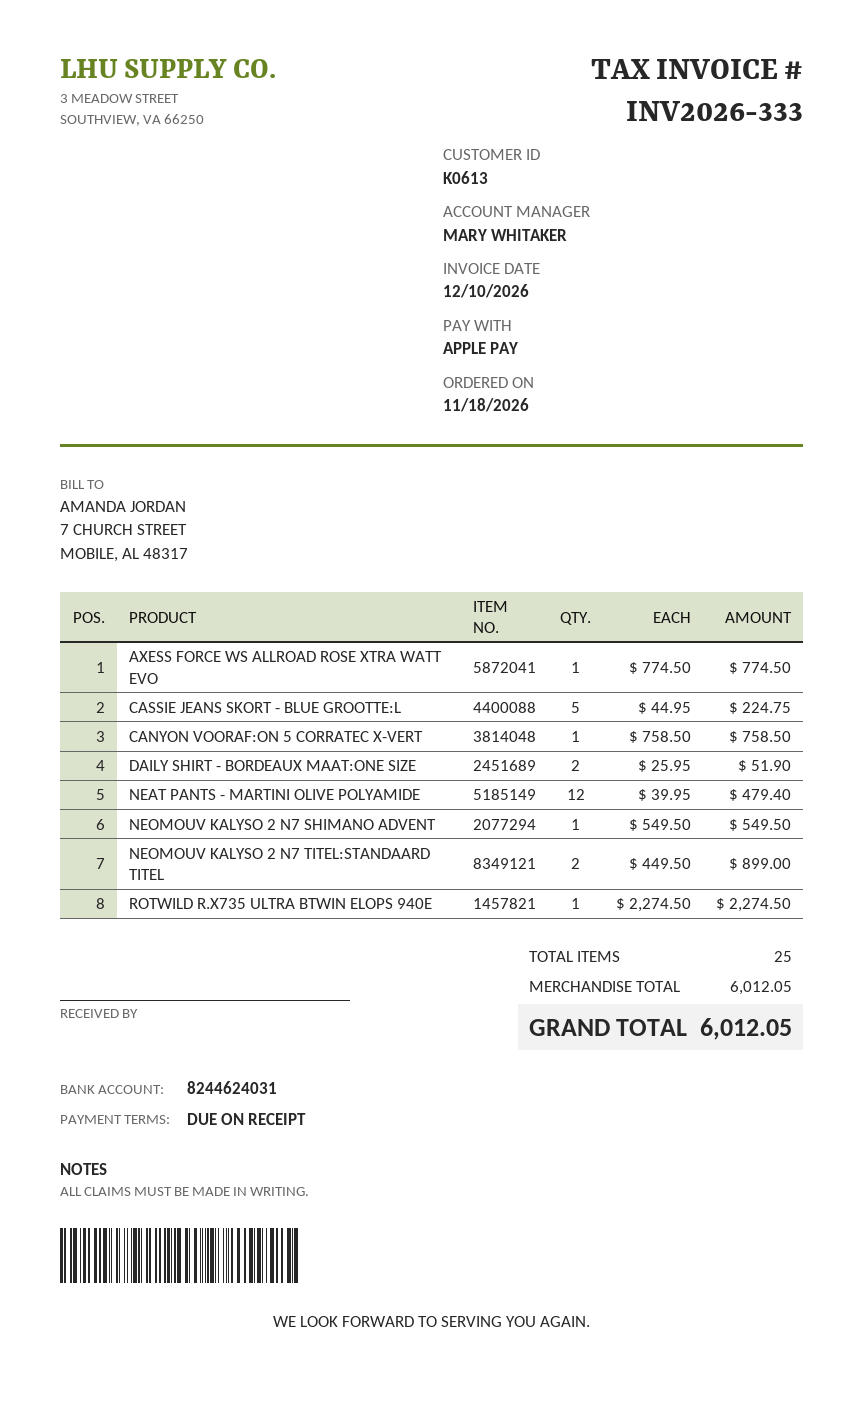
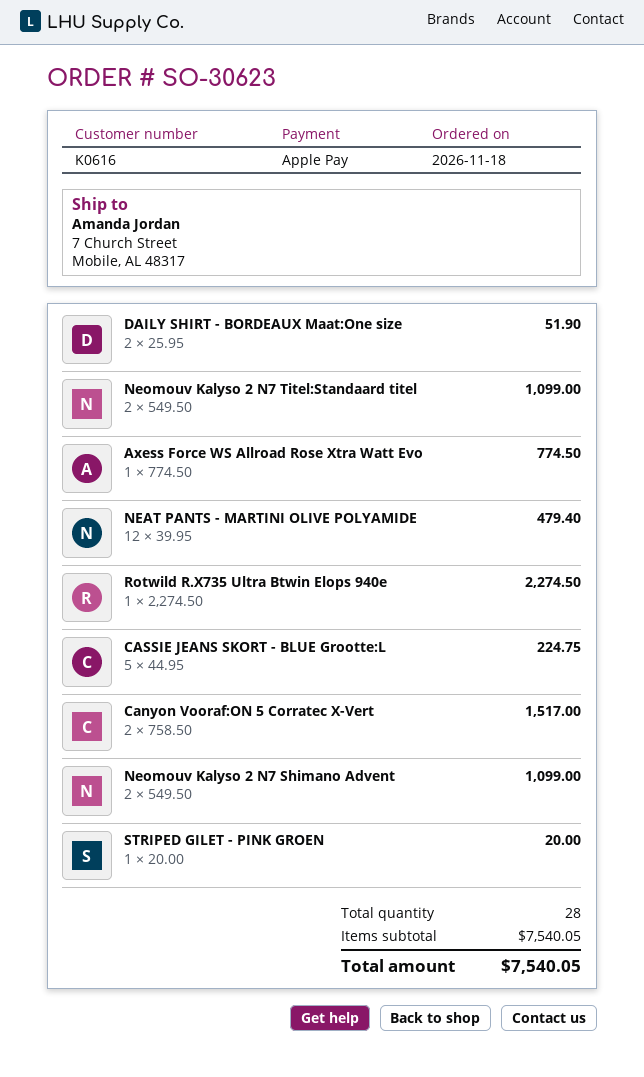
customer number: K0613 -> K0616
CANYON VOORAF:ON 5 CORRATEC X-VERT: 1 x 758.50 = 758.50 -> 2 x 758.50 = 1517.00
NEOMOUV KALYSO 2 N7 SHIMANO ADVENT: 1 x 549.50 = 549.50 -> 2 x 549.50 = 1099.00
NEOMOUV KALYSO 2 N7 TITEL:STANDAARD TITEL: 2 x 449.50 = 899.00 -> 2 x 549.50 = 1099.00
STRIPED GILET - PINK GROEN: none -> 1 x 20.00 = 20.00
total quantity: 25 -> 28
subtotal: 6012.05 -> 7540.05
total: 6012.05 -> 7540.05

